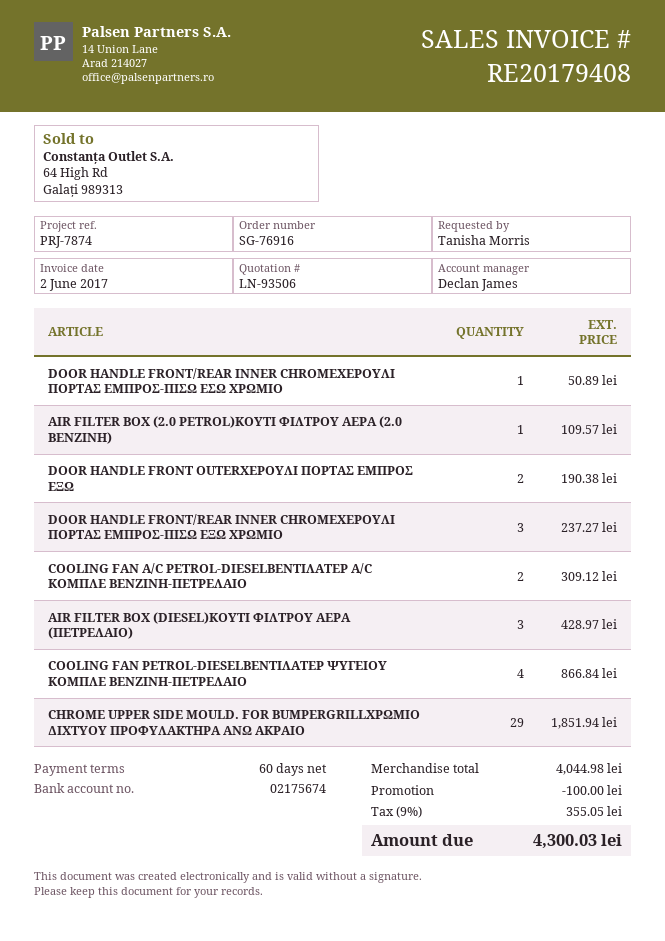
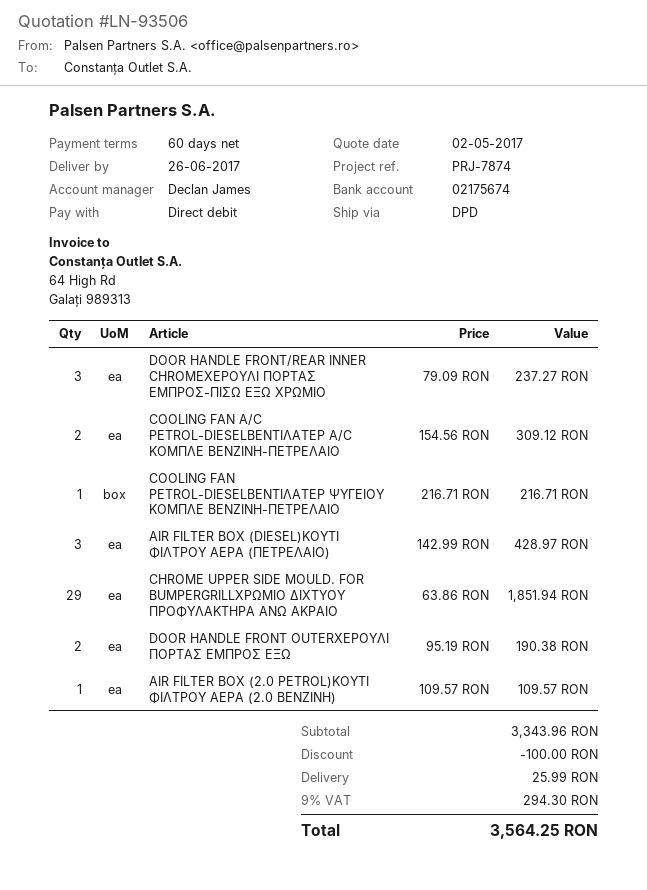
DOOR HANDLE FRONT/REAR INNER CHROMEΧΕΡΟΥΛΙ ΠΟΡΤΑΣ ΕΜΠΡΟΣ-ΠΙΣΩ ΕΣΩ ΧΡΩΜΙΟ: 1 for 50.89 -> none
COOLING FAN PETROL-DIESELΒΕΝΤΙΛΑΤΕΡ ΨΥΓΕΙΟΥ ΚΟΜΠΛΕ ΒΕΝΖΙΝΗ-ΠΕΤΡΕΛΑΙΟ: 4 for 866.84 -> 1 for 216.71
subtotal: 4044.98 -> 3343.96
shipping: none -> 25.99
tax: 9% = 355.05 -> 9% = 294.30
total: 4300.03 -> 3564.25

